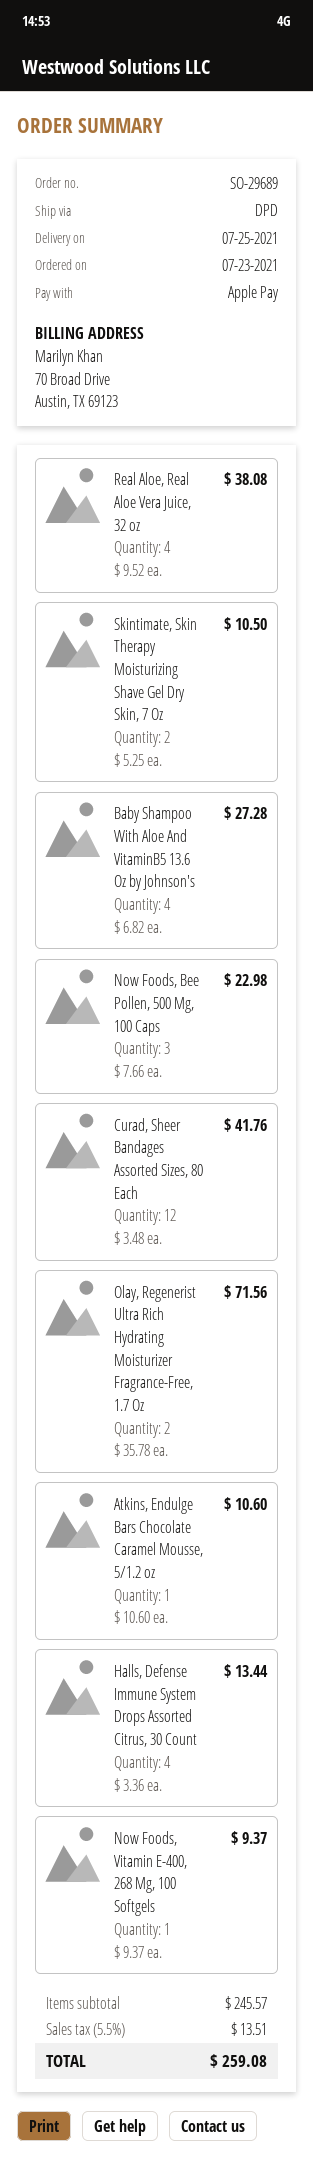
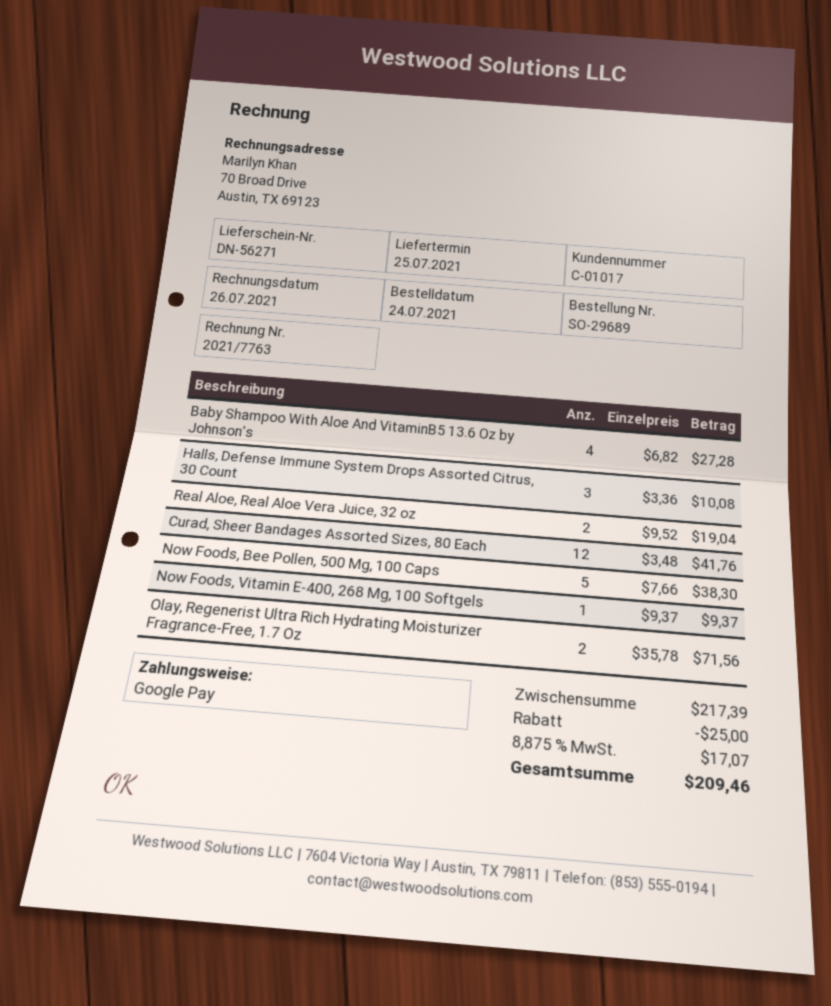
order date: 2021-07-23 -> 2021-07-24
payment method: Apple Pay -> Google Pay
Real Aloe, Real Aloe Vera Juice, 32 oz: 4 x 9.52 = 38.08 -> 2 x 9.52 = 19.04
Skintimate, Skin Therapy Moisturizing Shave Gel Dry Skin, 7 Oz: 2 x 5.25 = 10.50 -> none
Now Foods, Bee Pollen, 500 Mg, 100 Caps: 3 x 7.66 = 22.98 -> 5 x 7.66 = 38.30
Atkins, Endulge Bars Chocolate Caramel Mousse, 5/1.2 oz: 1 x 10.60 = 10.60 -> none
Halls, Defense Immune System Drops Assorted Citrus, 30 Count: 4 x 3.36 = 13.44 -> 3 x 3.36 = 10.08
subtotal: 245.57 -> 217.39
discount: none -> 25.00
tax: 5.5% = 13.51 -> 8.875% = 17.07
total: 259.08 -> 209.46

